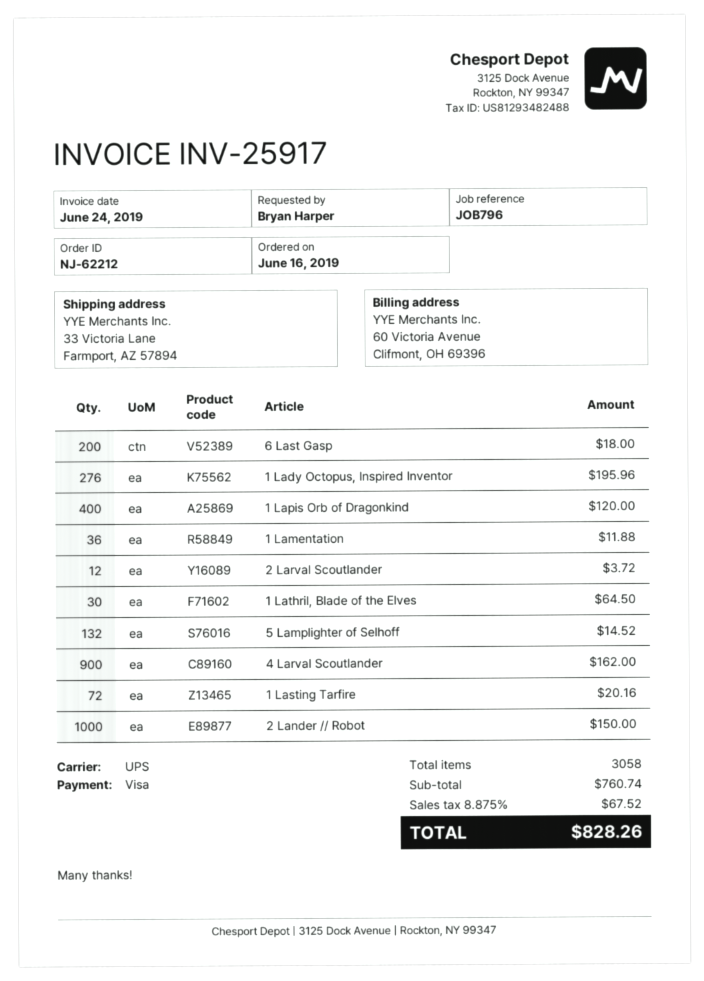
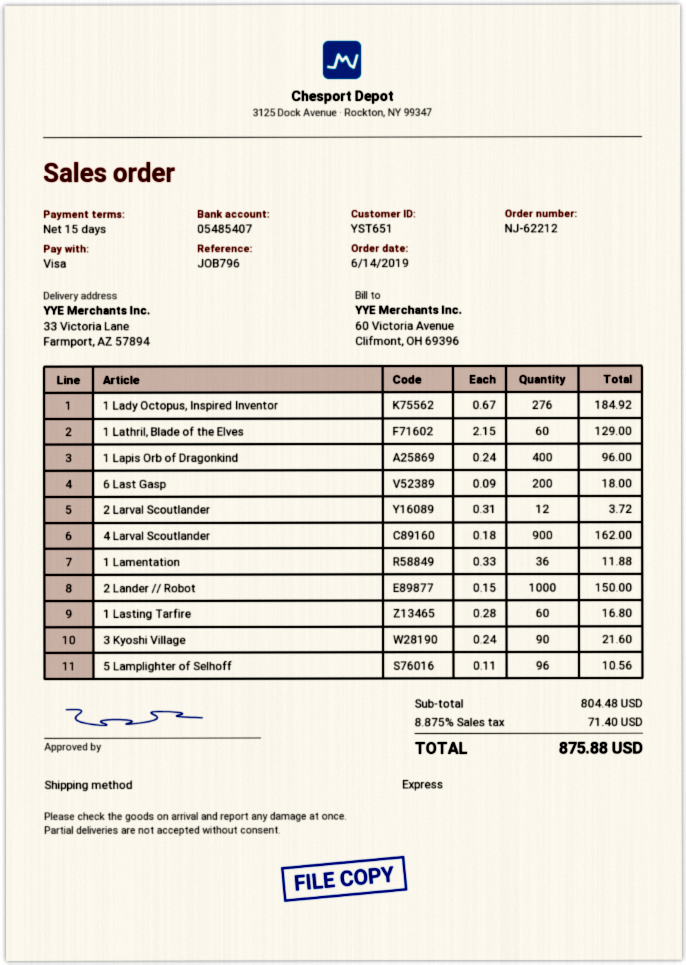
order date: 2019-06-16 -> 2019-06-14
shipping method: UPS -> express
1 Lady Octopus, Inspired Inventor: 276 for 195.96 -> 276 for 184.92
1 Lapis Orb of Dragonkind: 400 for 120.00 -> 400 for 96.00
1 Lathril, Blade of the Elves: 30 for 64.50 -> 60 for 129.00
5 Lamplighter of Selhoff: 132 for 14.52 -> 96 for 10.56
1 Lasting Tarfire: 72 for 20.16 -> 60 for 16.80
3 Kyoshi Village: none -> 90 for 21.60
subtotal: 760.74 -> 804.48
tax: 8.875% = 67.52 -> 8.875% = 71.40
total: 828.26 -> 875.88

